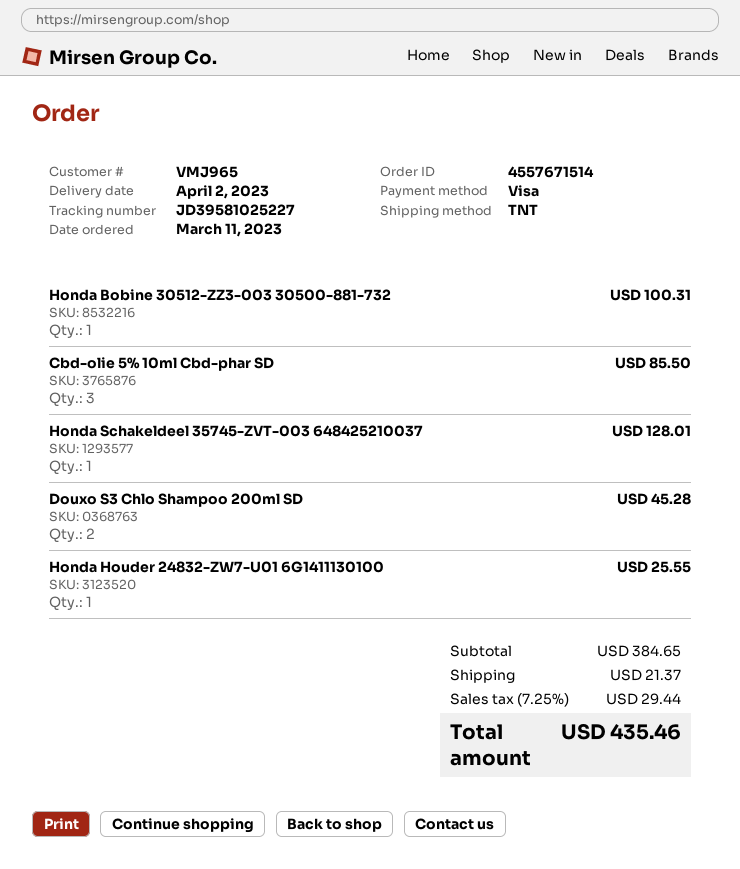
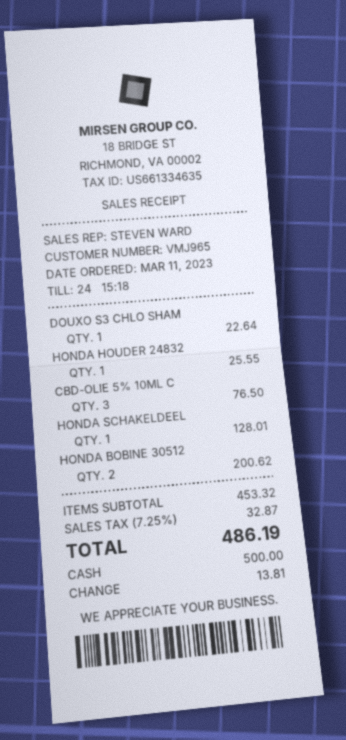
payment method: Visa -> cash
Honda Bobine 30512-ZZ3-003 30500-881-732: 1 for 100.31 -> 2 for 200.62
Cbd-olie 5% 10ml Cbd-phar SD: 3 for 85.50 -> 3 for 76.50
Douxo S3 Chlo Shampoo 200ml SD: 2 for 45.28 -> 1 for 22.64
subtotal: 384.65 -> 453.32
shipping: 21.37 -> none
tax: 7.25% = 29.44 -> 7.25% = 32.87
total: 435.46 -> 486.19

